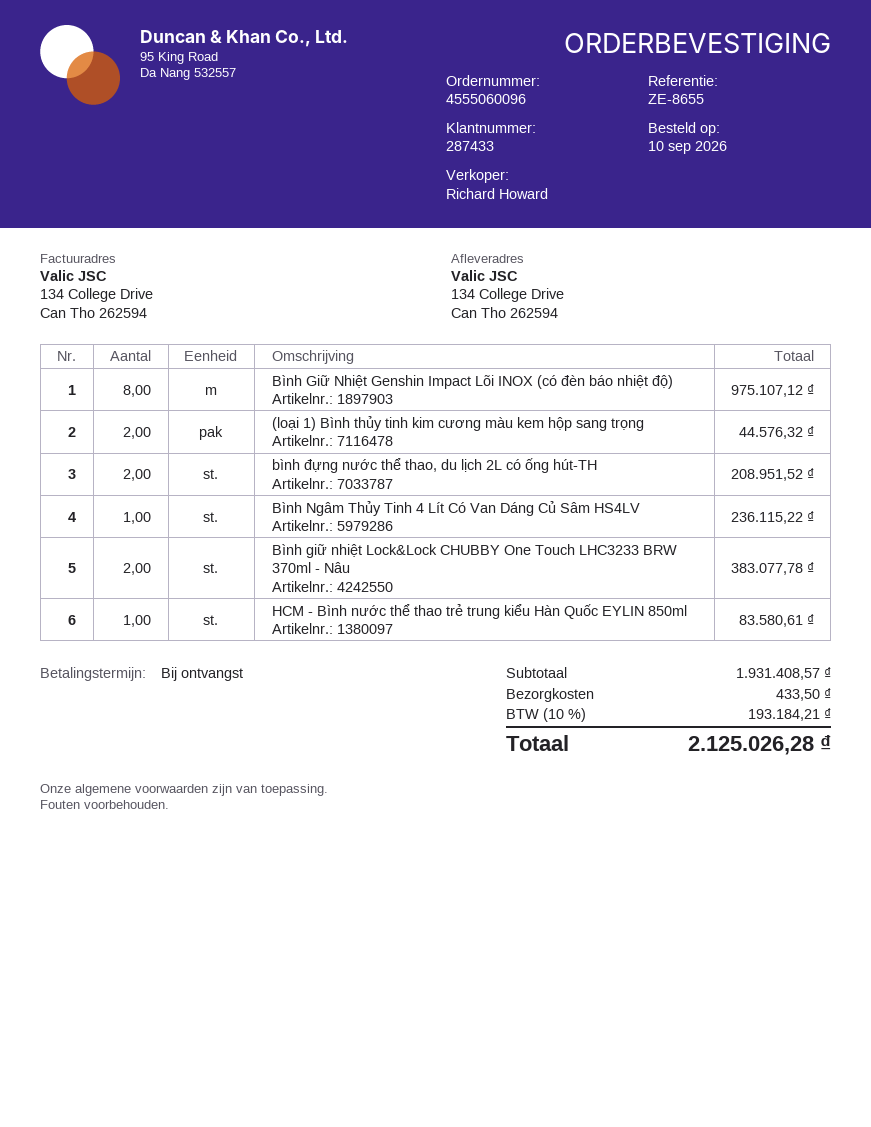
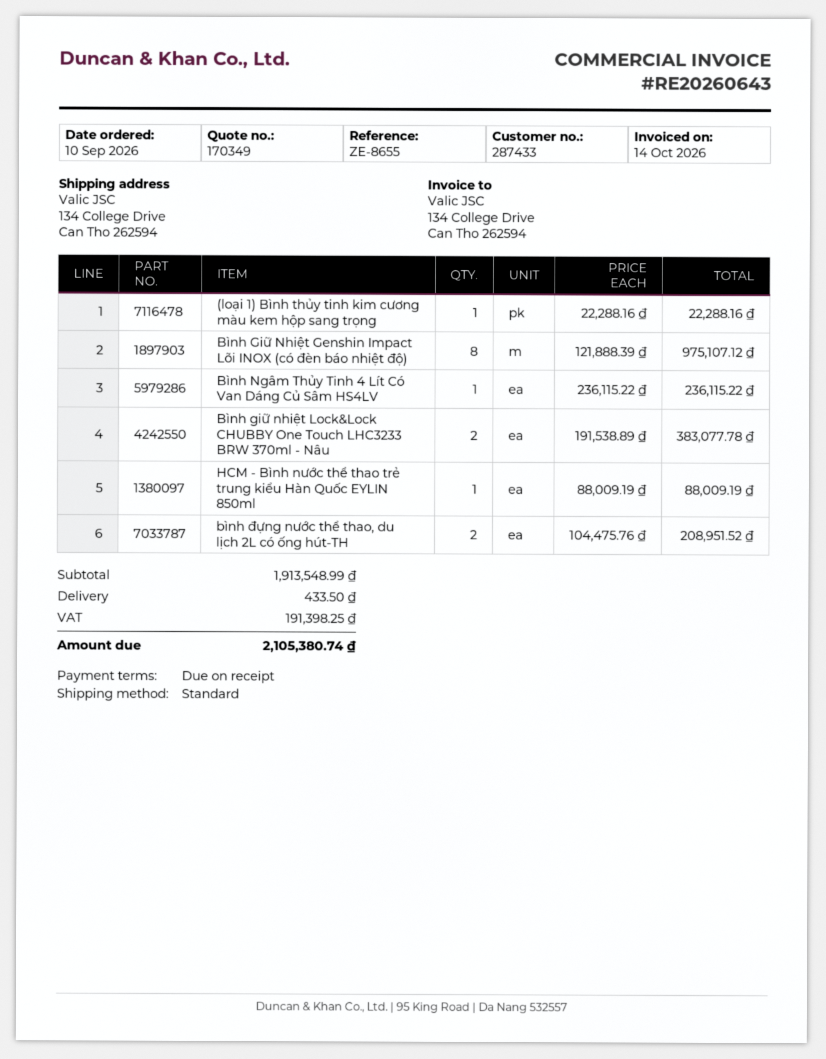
(loại 1) Bình thủy tinh kim cương màu kem hộp sang trọng: 2 for 44576.32 -> 1 for 22288.16
HCM - Bình nước thể thao trẻ trung kiểu Hàn Quốc EYLIN 850ml: 1 for 83580.61 -> 1 for 88009.19
subtotal: 1931408.57 -> 1913548.99
tax: 193184.21 -> 191398.25
total: 2125026.28 -> 2105380.74

